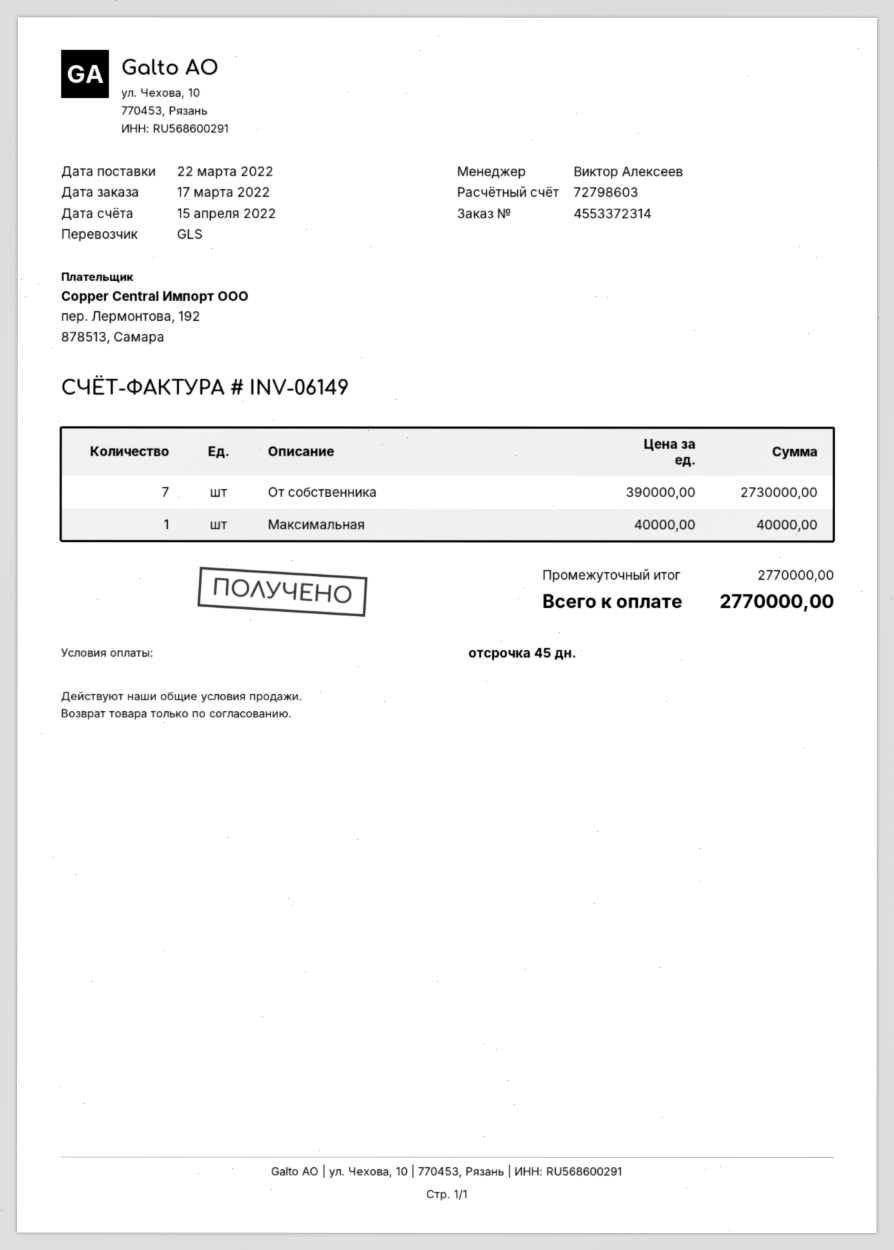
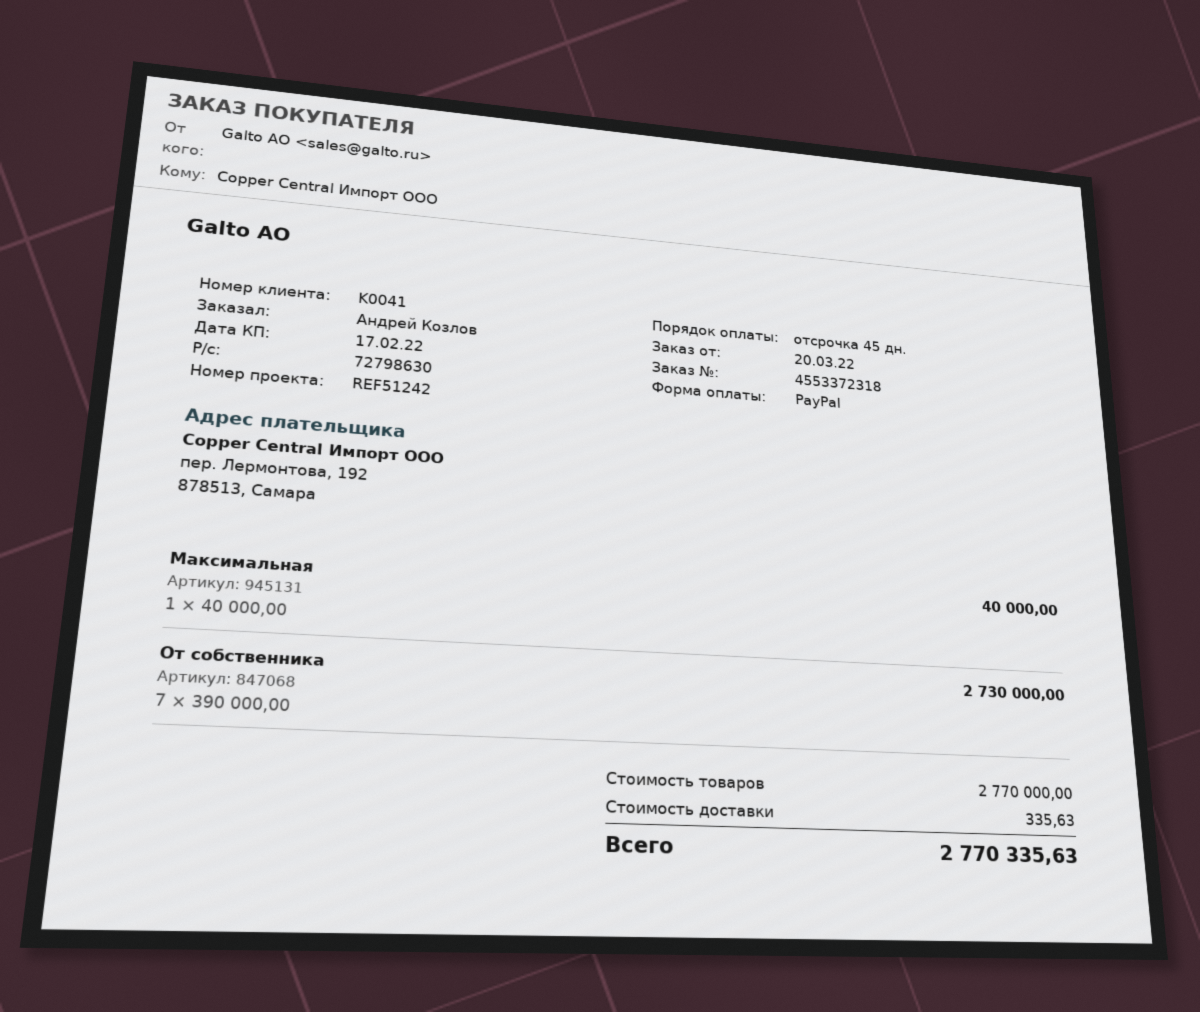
order number: 4553372314 -> 4553372318
order date: 2022-03-17 -> 2022-03-20
bank account: 72798603 -> 72798630
shipping: none -> 335.63
total: 2770000.00 -> 2770335.63

